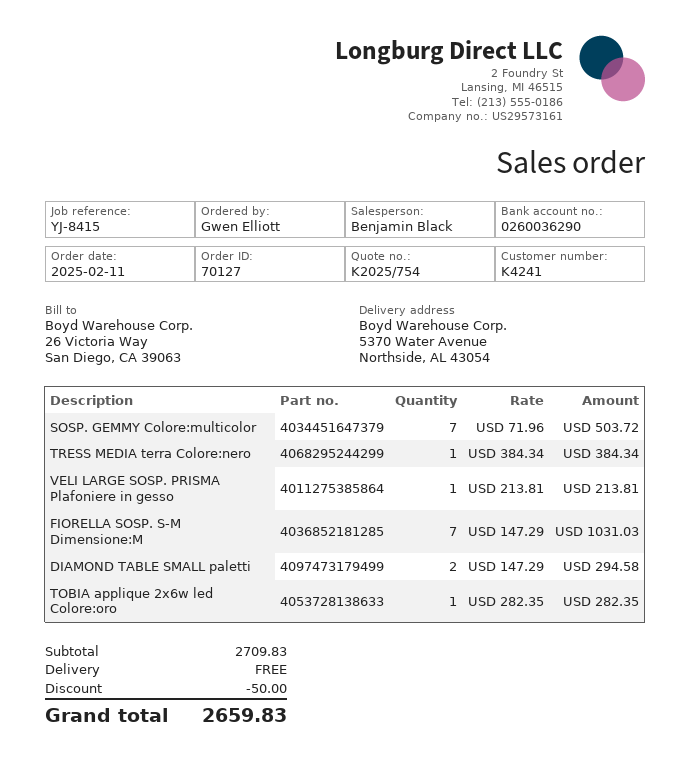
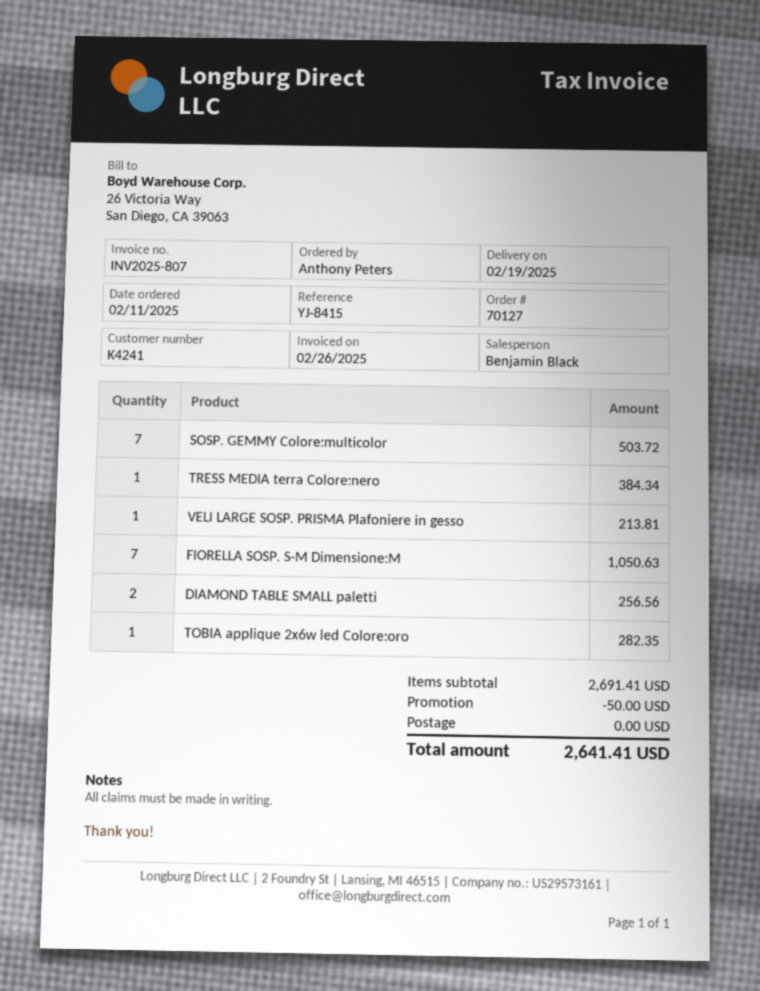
ordered by: Gwen Elliott -> Anthony Peters
FIORELLA SOSP. S-M Dimensione:M: 7 for 1031.03 -> 7 for 1050.63
DIAMOND TABLE SMALL paletti: 2 for 294.58 -> 2 for 256.56
subtotal: 2709.83 -> 2691.41
total: 2659.83 -> 2641.41

